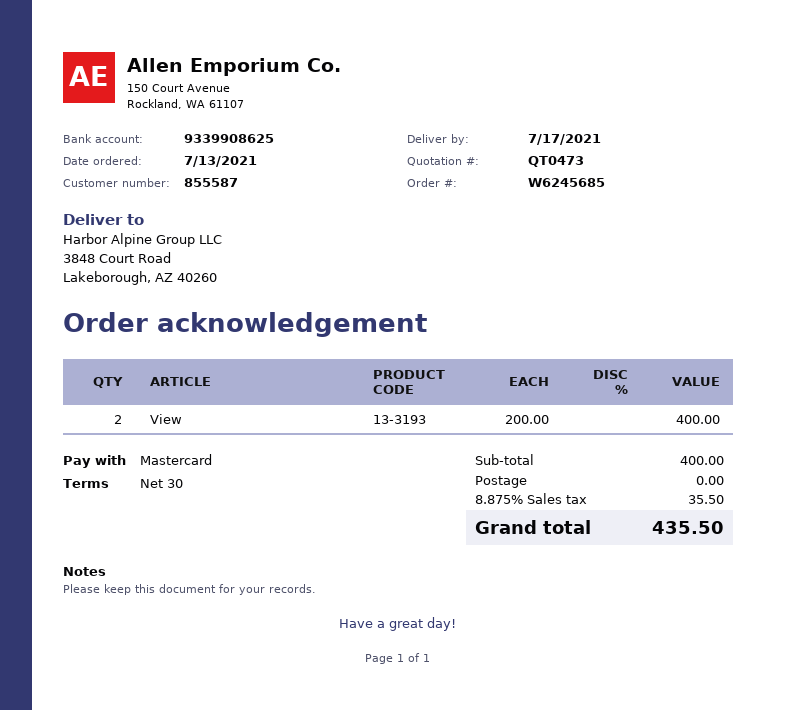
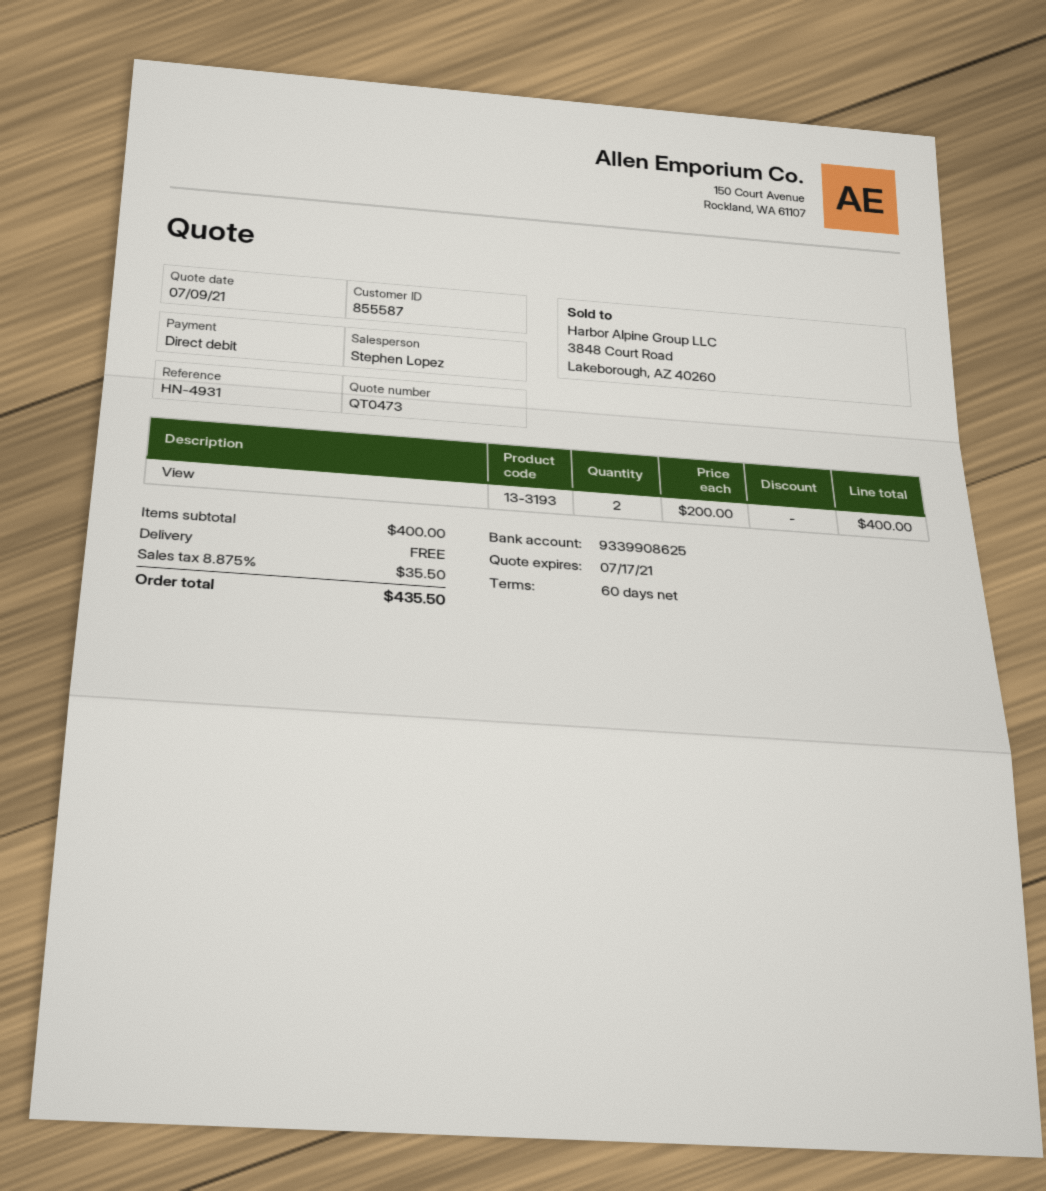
payment terms: 30 days -> 60 days
payment method: Mastercard -> direct debit

